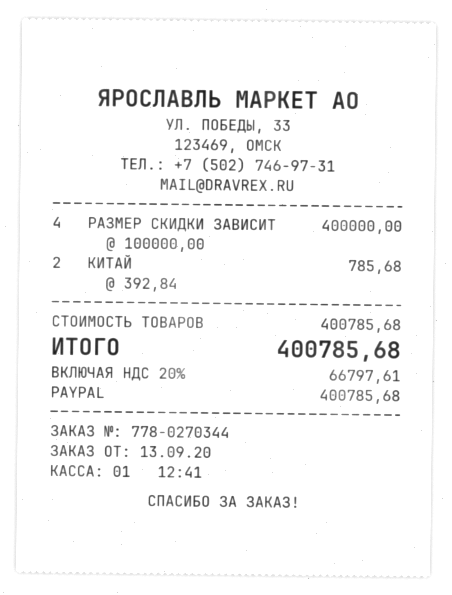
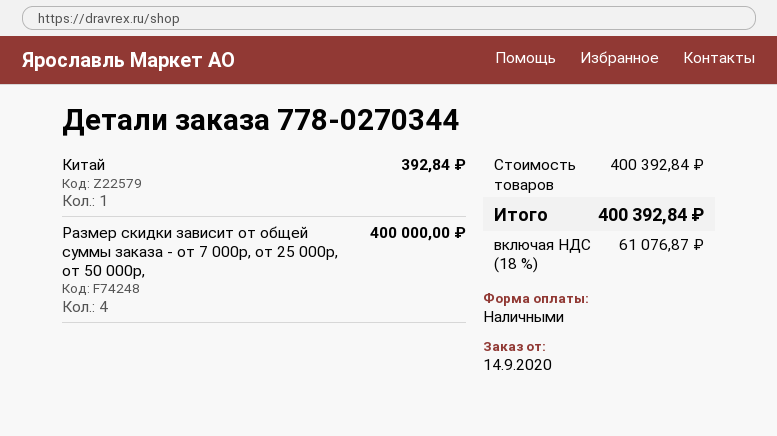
order date: 2020-09-13 -> 2020-09-14
payment method: PayPal -> cash
КИТАЙ: 2 for 785.68 -> 1 for 392.84
subtotal: 400785.68 -> 400392.84
tax: 20% = 66797.61 -> 18% = 61076.87
total: 400785.68 -> 400392.84

